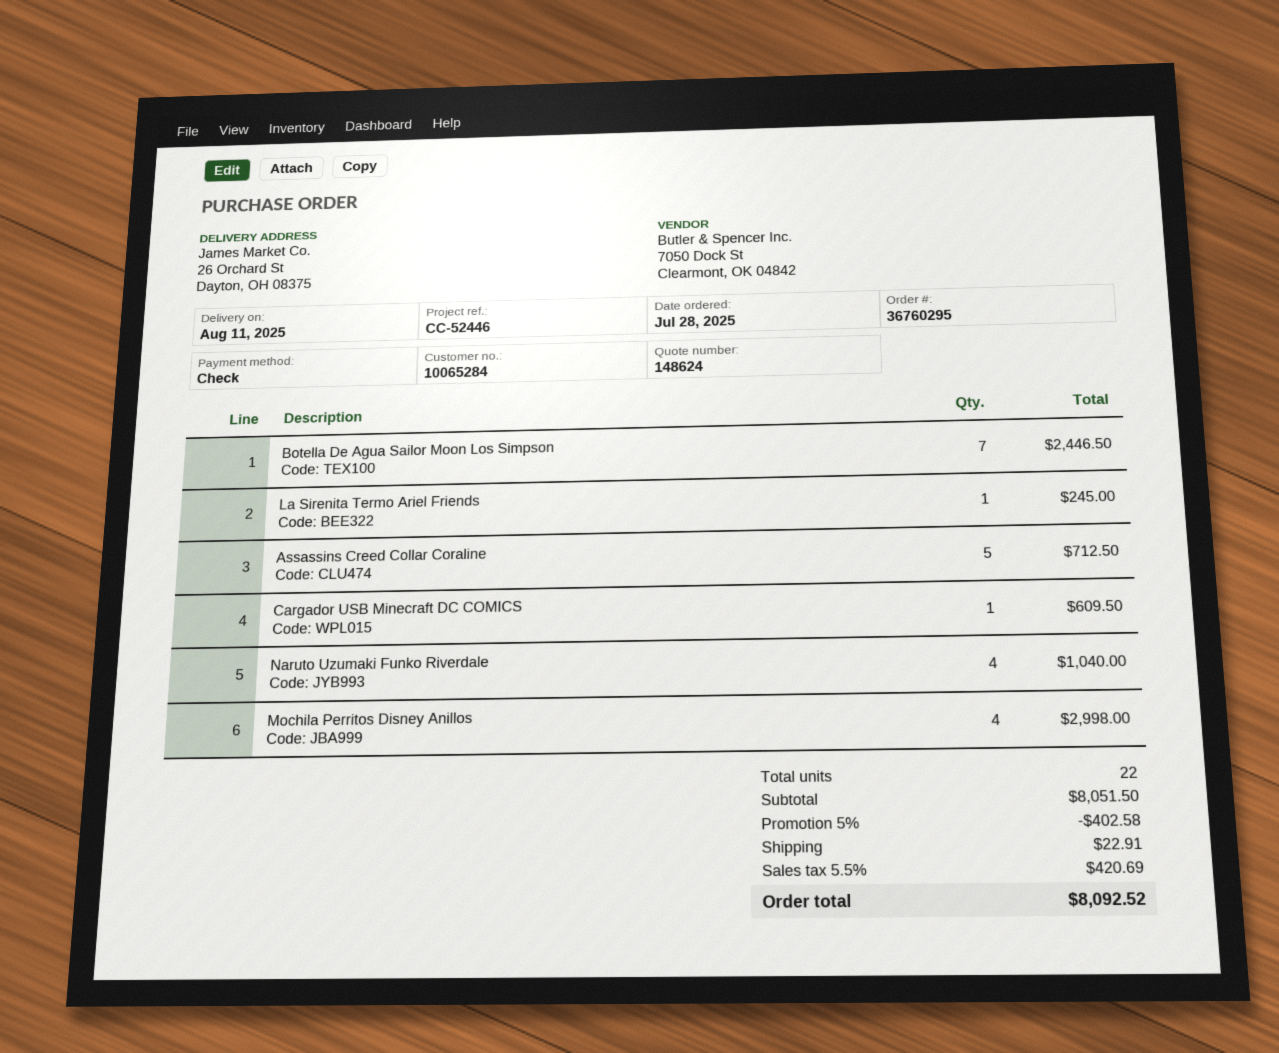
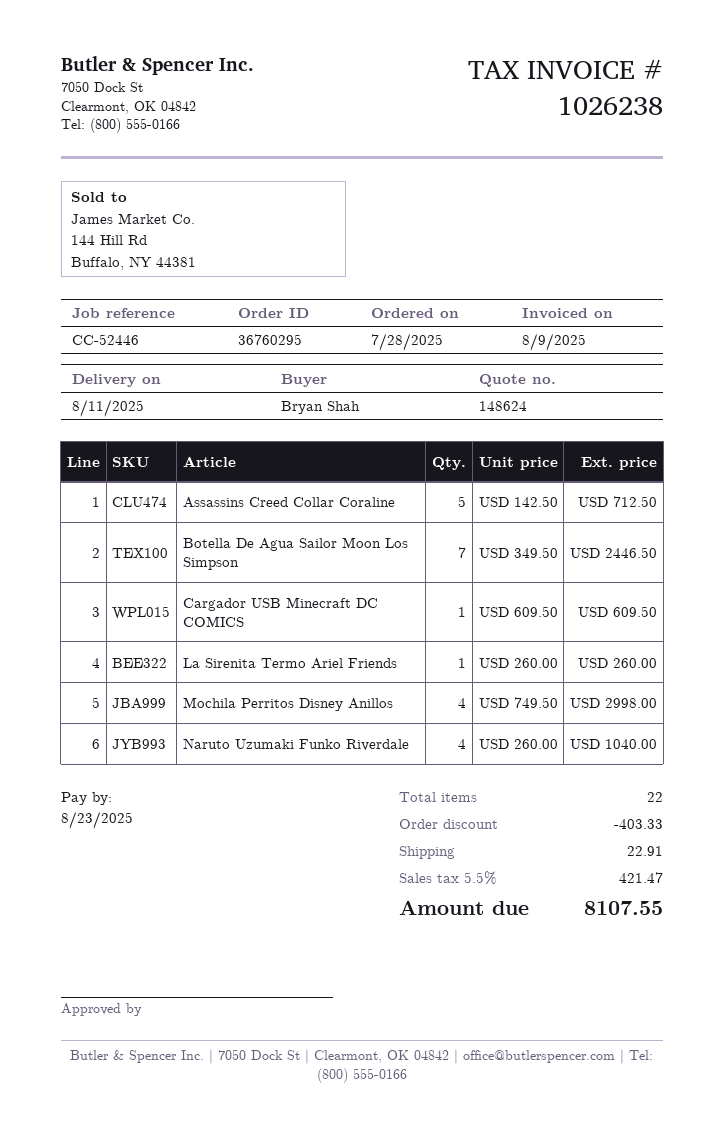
La Sirenita Termo Ariel Friends: 1 for 245.00 -> 1 for 260.00
discount: 402.58 -> 403.33
tax: 5.5% = 420.69 -> 5.5% = 421.47
total: 8092.52 -> 8107.55

